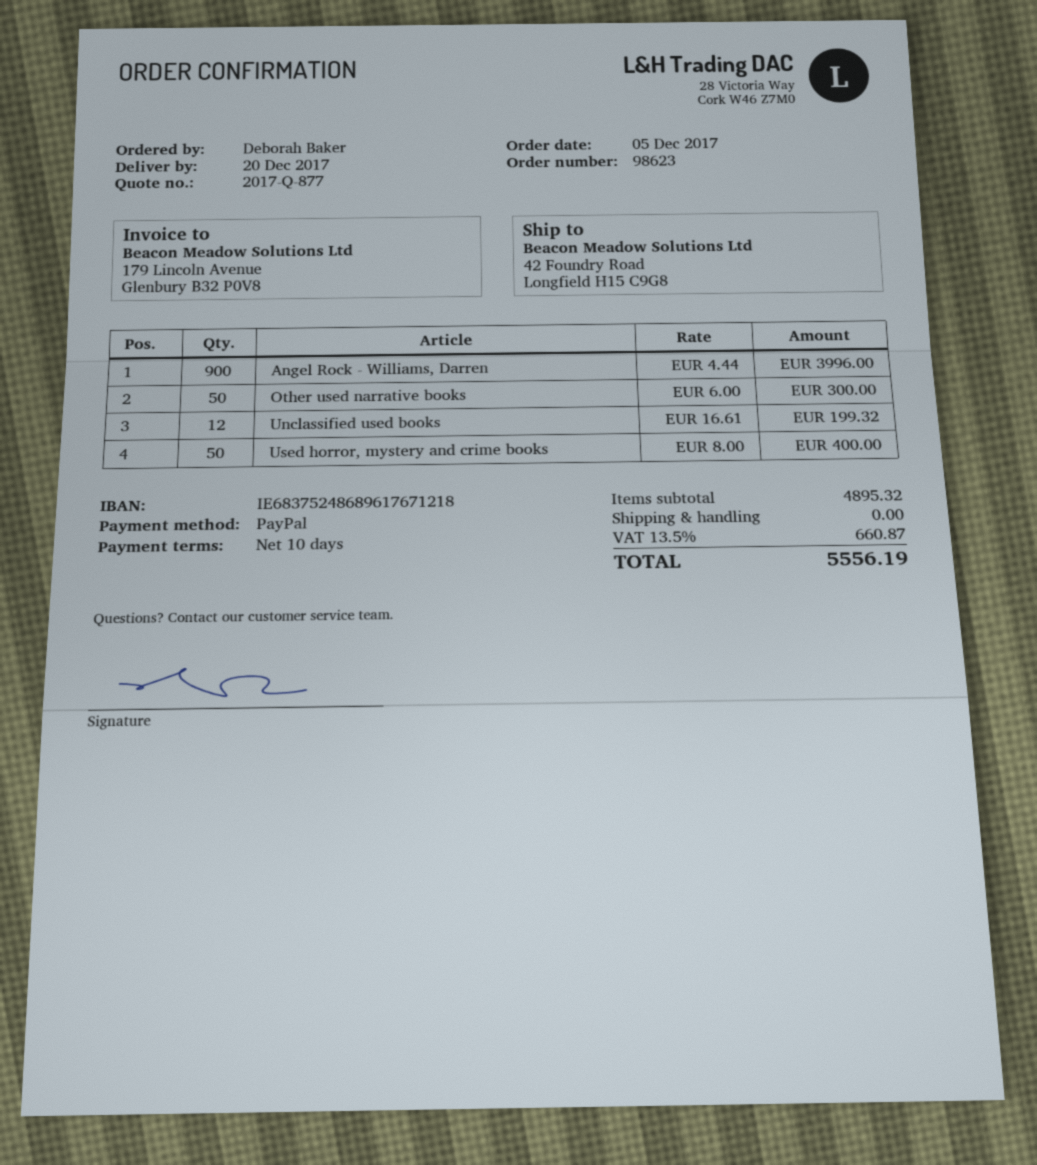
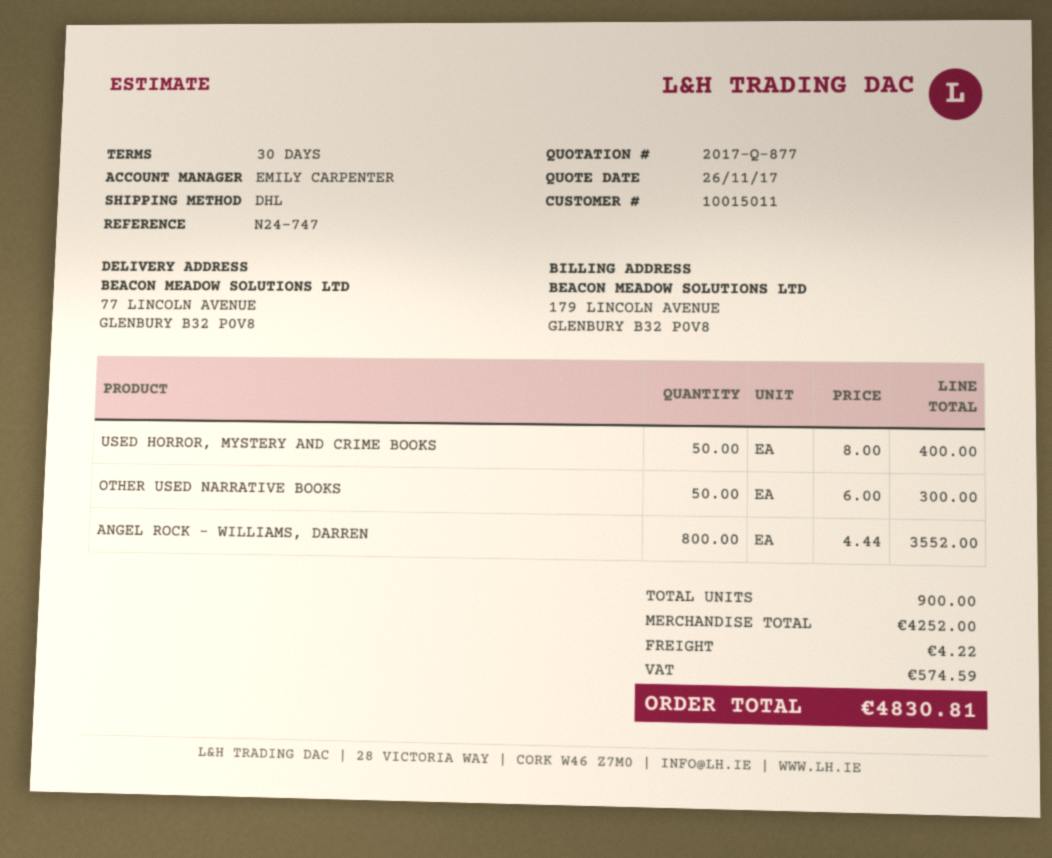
payment terms: 10 days -> 30 days
ship to: 42 Foundry Road, Longfield H15 C9G8 -> 77 LINCOLN AVENUE, GLENBURY B32 P0V8
Angel Rock - Williams, Darren: 900 x 4.44 = 3996.00 -> 800 x 4.44 = 3552.00
Unclassified used books: 12 x 16.61 = 199.32 -> none
subtotal: 4895.32 -> 4252.00
shipping: 0.00 -> 4.22
tax: 660.87 -> 574.59
total: 5556.19 -> 4830.81

